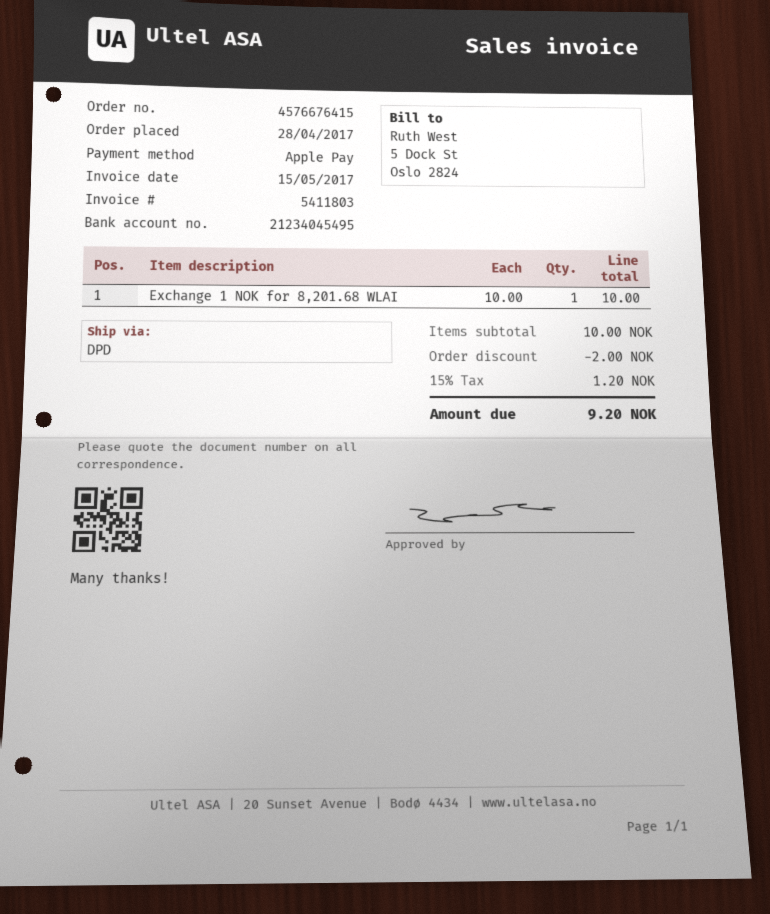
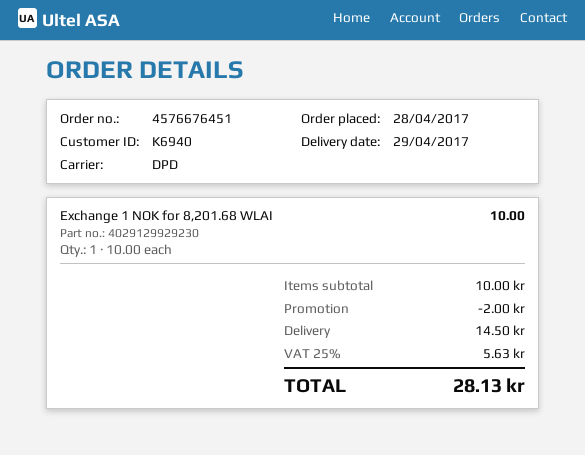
order number: 4576676415 -> 4576676451
shipping: none -> 14.50
tax: 15% = 1.20 -> 25% = 5.63
total: 9.20 -> 28.13

